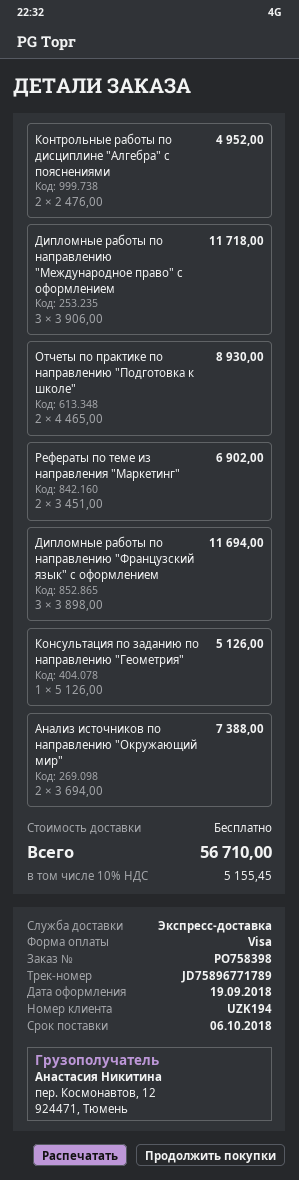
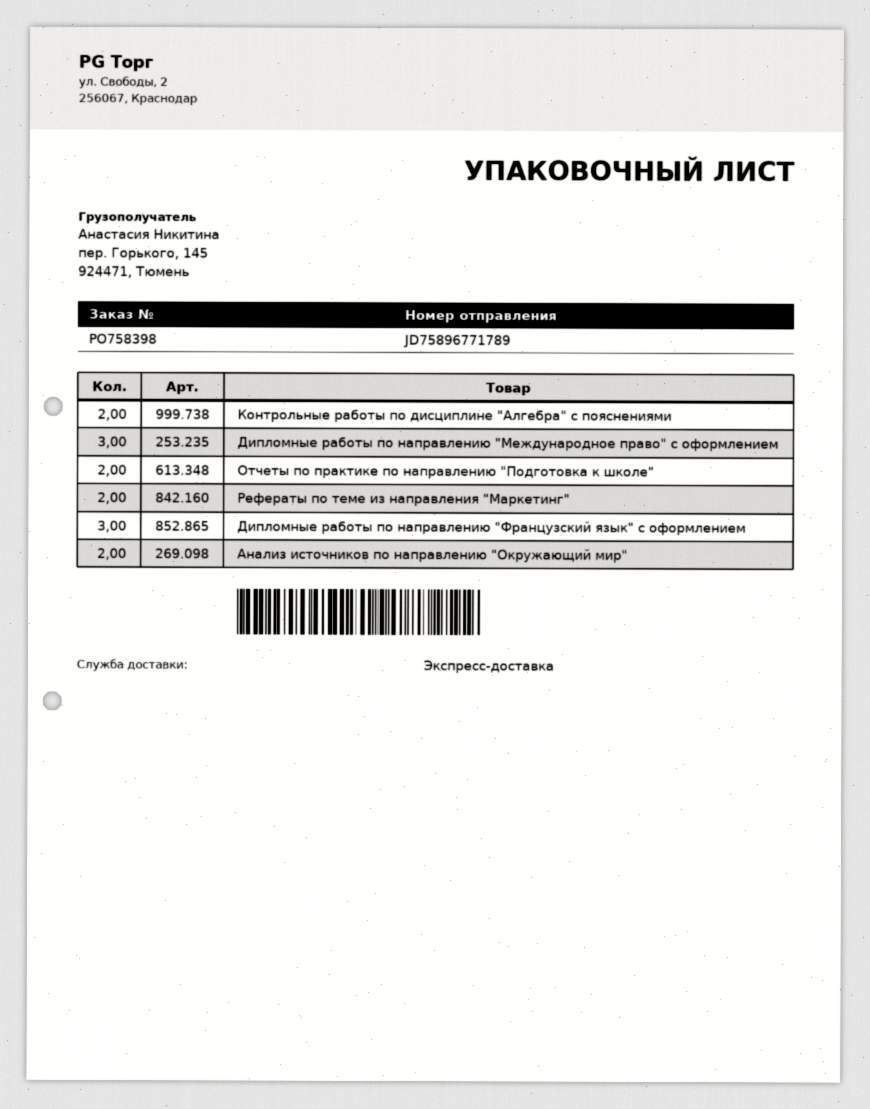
ship to: пер. Космонавтов, 12, 924471, Тюмень -> пер. Горького, 145, 924471, Тюмень
Консультация по заданию по направлению "Геометрия": 1 -> none

